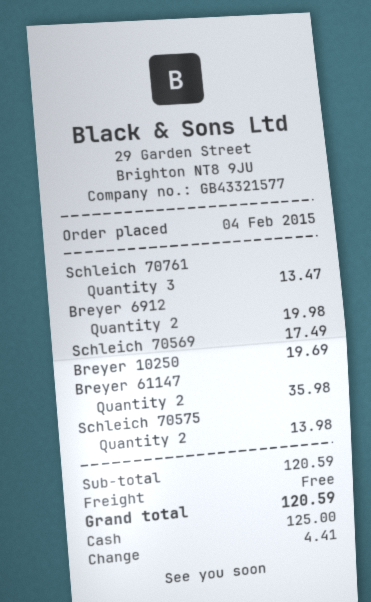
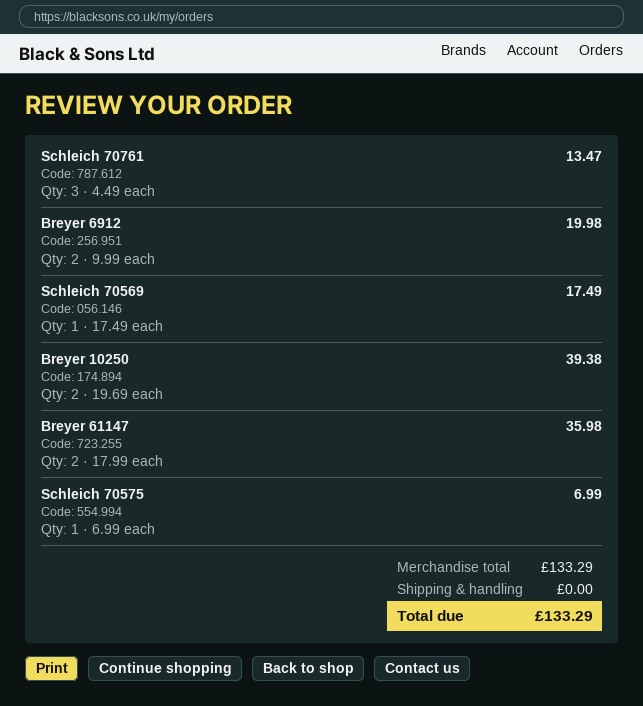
Breyer 10250: 1 for 19.69 -> 2 for 39.38
Schleich 70575: 2 for 13.98 -> 1 for 6.99
subtotal: 120.59 -> 133.29
total: 120.59 -> 133.29

